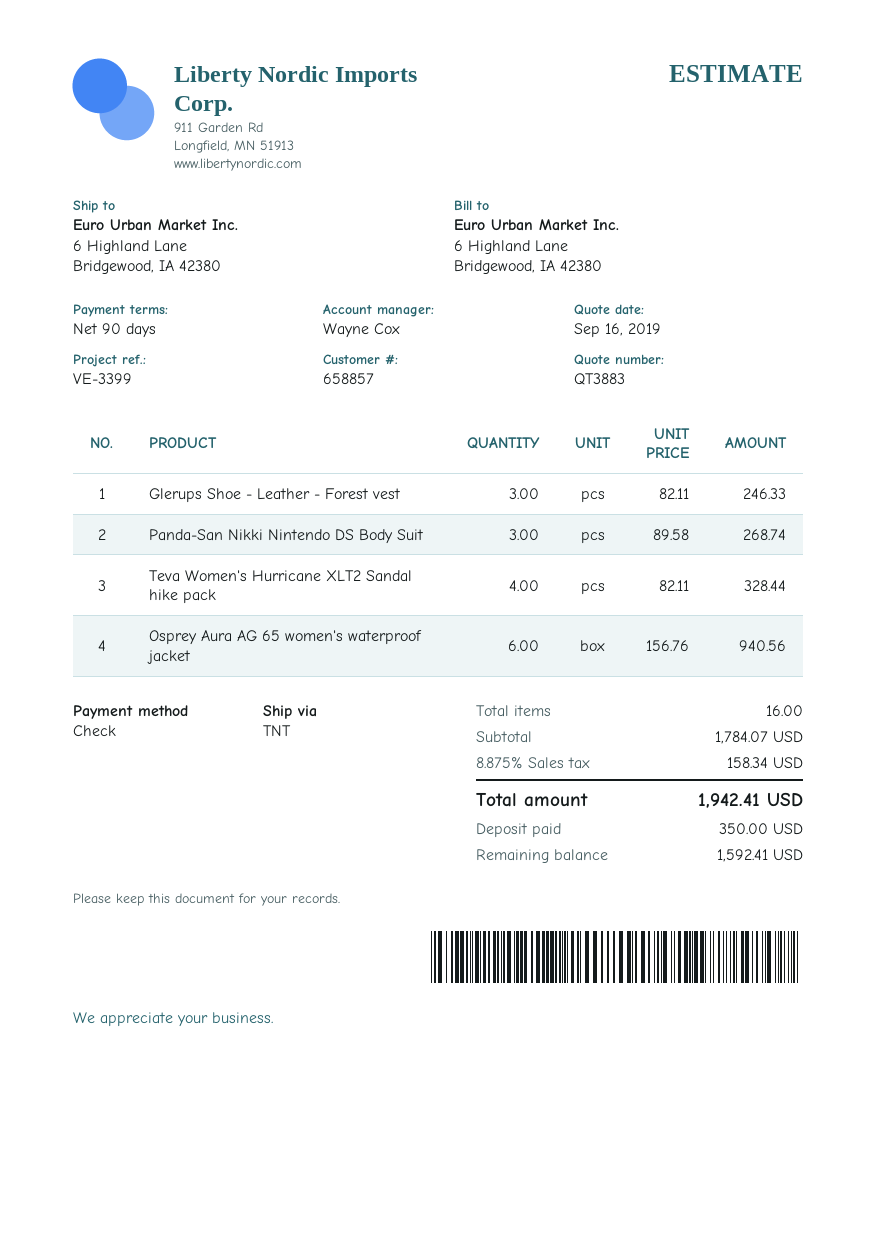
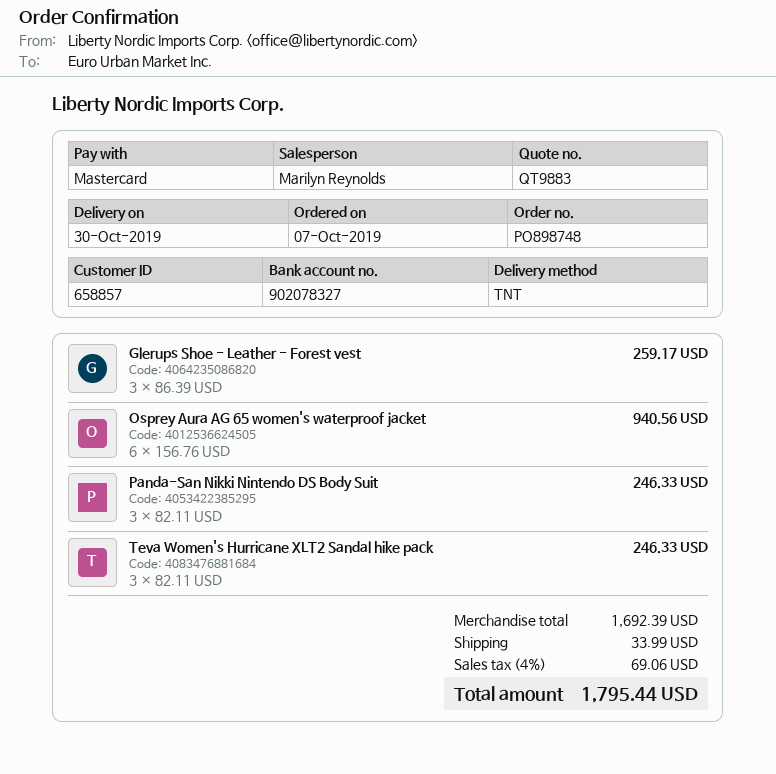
quote number: QT3883 -> QT9883
sales rep: Wayne Cox -> Marilyn Reynolds
payment method: cheque -> Mastercard
Glerups Shoe - Leather - Forest vest: 3 x 82.11 = 246.33 -> 3 x 86.39 = 259.17
Panda-San Nikki Nintendo DS Body Suit: 3 x 89.58 = 268.74 -> 3 x 82.11 = 246.33
Teva Women's Hurricane XLT2 Sandal hike pack: 4 x 82.11 = 328.44 -> 3 x 82.11 = 246.33
subtotal: 1784.07 -> 1692.39
shipping: none -> 33.99
tax: 8.875% = 158.34 -> 4% = 69.06
total: 1942.41 -> 1795.44

